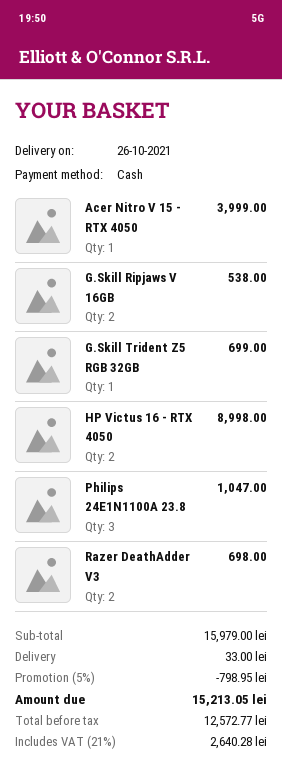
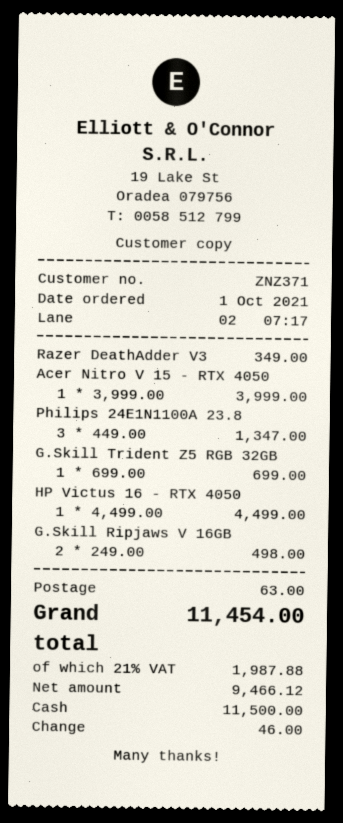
G.Skill Ripjaws V 16GB: 2 for 538.00 -> 2 for 498.00
HP Victus 16 - RTX 4050: 2 for 8998.00 -> 1 for 4499.00
Philips 24E1N1100A 23.8: 3 for 1047.00 -> 3 for 1347.00
Razer DeathAdder V3: 2 for 698.00 -> 1 for 349.00
discount: 5% = 798.95 -> none
shipping: 33.00 -> 63.00
net: 12572.77 -> 9466.12
tax: 21% = 2640.28 -> 21% = 1987.88
total: 15213.05 -> 11454.00

